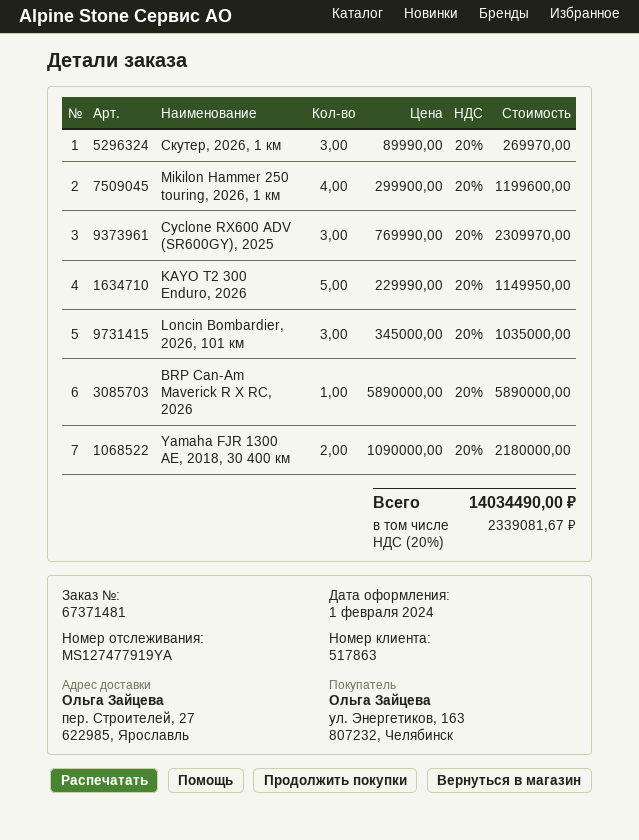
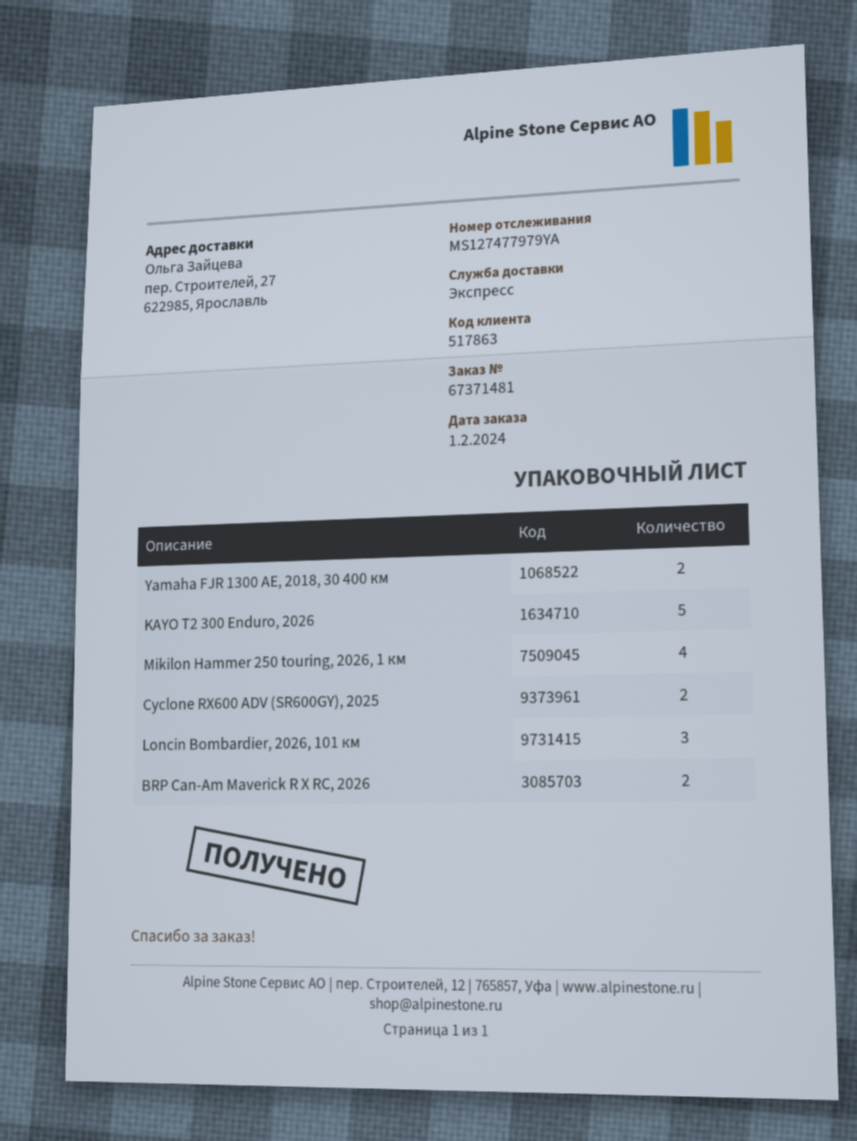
tracking number: MS127477919YA -> MS127477979YA
Скутер, 2026, 1 км: 3 -> none
Cyclone RX600 ADV (SR600GY), 2025: 3 -> 2
BRP Can-Am Maverick R X RC, 2026: 1 -> 2

